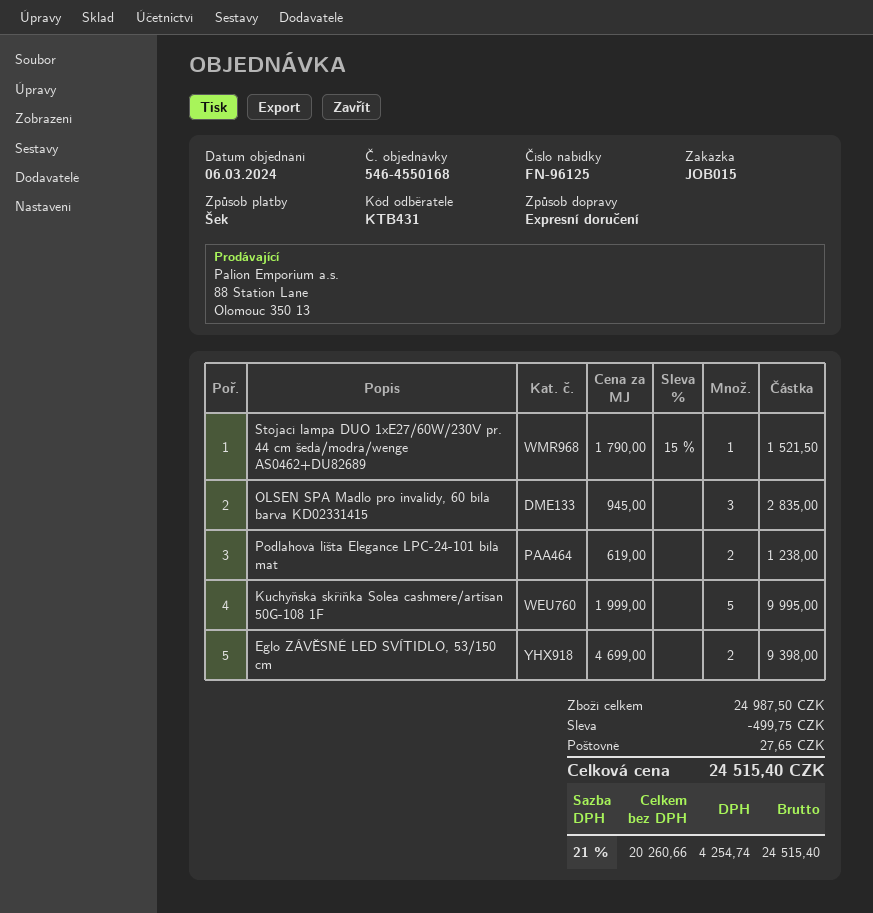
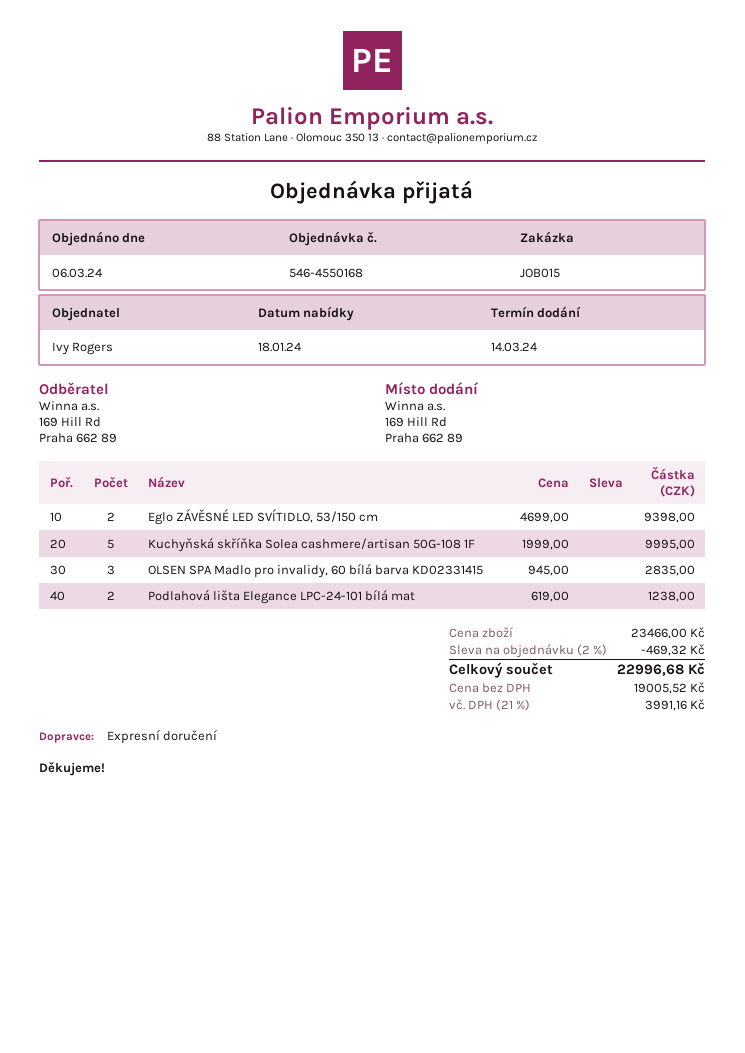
Stojací lampa DUO 1xE27/60W/230V pr. 44 cm šedá/modrá/wenge AS0462+DU82689: 1 x 1790.00 - 15% = 1521.50 -> none
subtotal: 24987.50 -> 23466.00
discount: 499.75 -> 469.32
shipping: 27.65 -> none
net: 20260.66 -> 19005.52
tax: 21% = 4254.74 -> 21% = 3991.16
total: 24515.40 -> 22996.68

